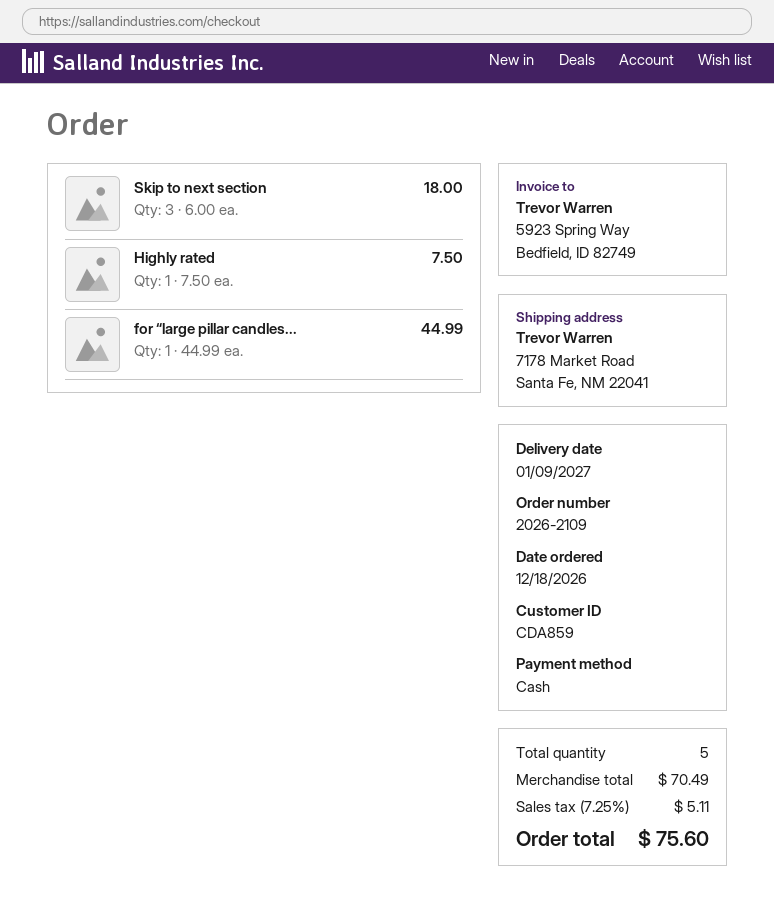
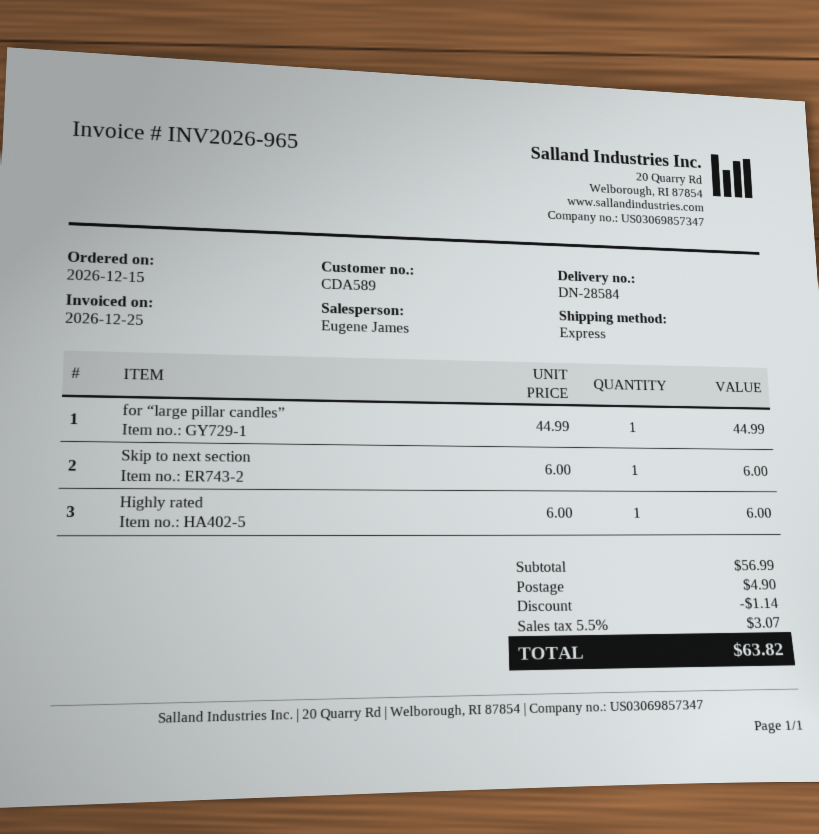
order date: 2026-12-18 -> 2026-12-15
customer number: CDA859 -> CDA589
Skip to next section: 3 x 6.00 = 18.00 -> 1 x 6.00 = 6.00
Highly rated: 1 x 7.50 = 7.50 -> 1 x 6.00 = 6.00
subtotal: 70.49 -> 56.99
discount: none -> 1.14
shipping: none -> 4.90
tax: 7.25% = 5.11 -> 5.5% = 3.07
total: 75.60 -> 63.82

